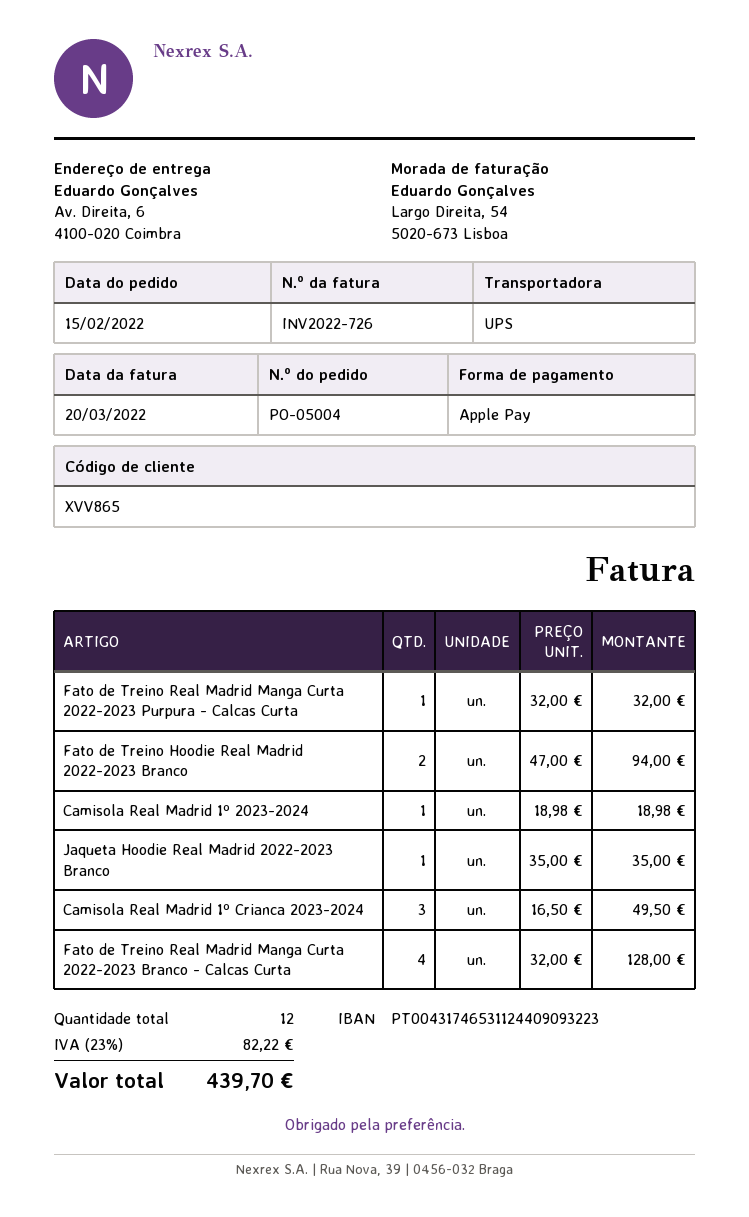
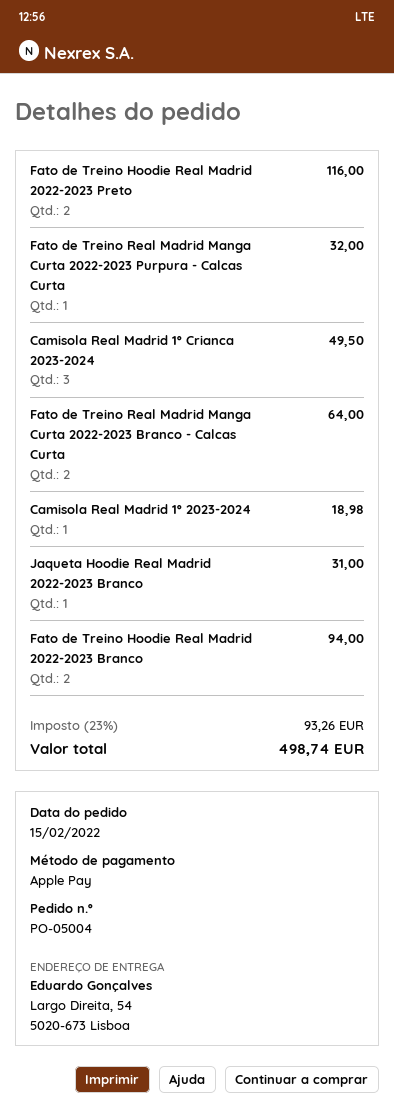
ship to: Av. Direita, 6, 4100-020 Coimbra -> Largo Direita, 54, 5020-673 Lisboa
Jaqueta Hoodie Real Madrid 2022-2023 Branco: 1 for 35.00 -> 1 for 31.00
Fato de Treino Real Madrid Manga Curta 2022-2023 Branco - Calcas Curta: 4 for 128.00 -> 2 for 64.00
Fato de Treino Hoodie Real Madrid 2022-2023 Preto: none -> 2 for 116.00
tax: 23% = 82.22 -> 23% = 93.26
total: 439.70 -> 498.74

